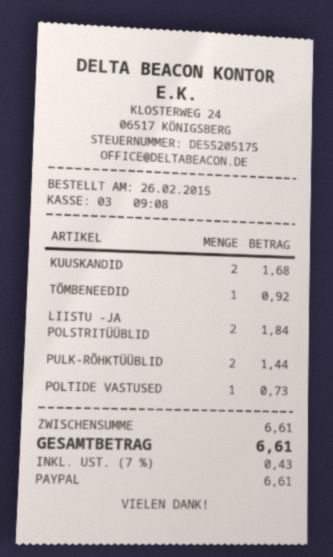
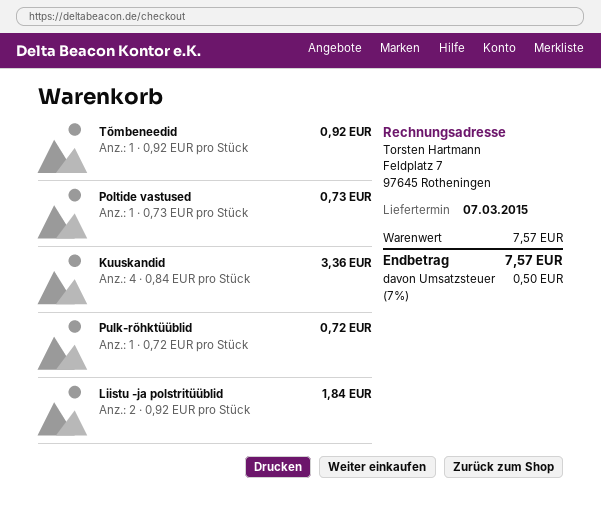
KUUSKANDID: 2 for 1.68 -> 4 for 3.36
PULK-RÕHKTÜÜBLID: 2 for 1.44 -> 1 for 0.72
subtotal: 6.61 -> 7.57
tax: 7% = 0.43 -> 7% = 0.50
total: 6.61 -> 7.57

